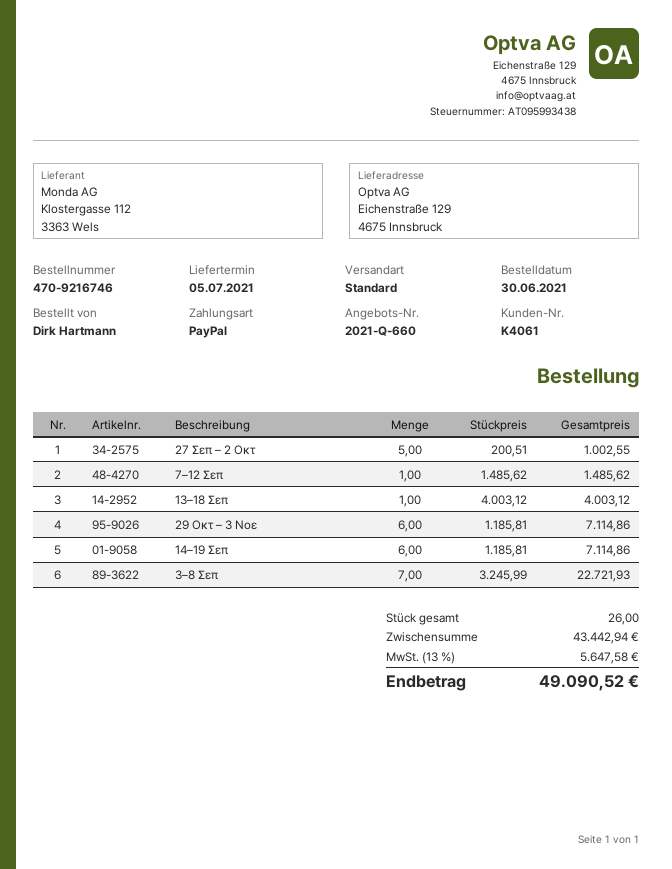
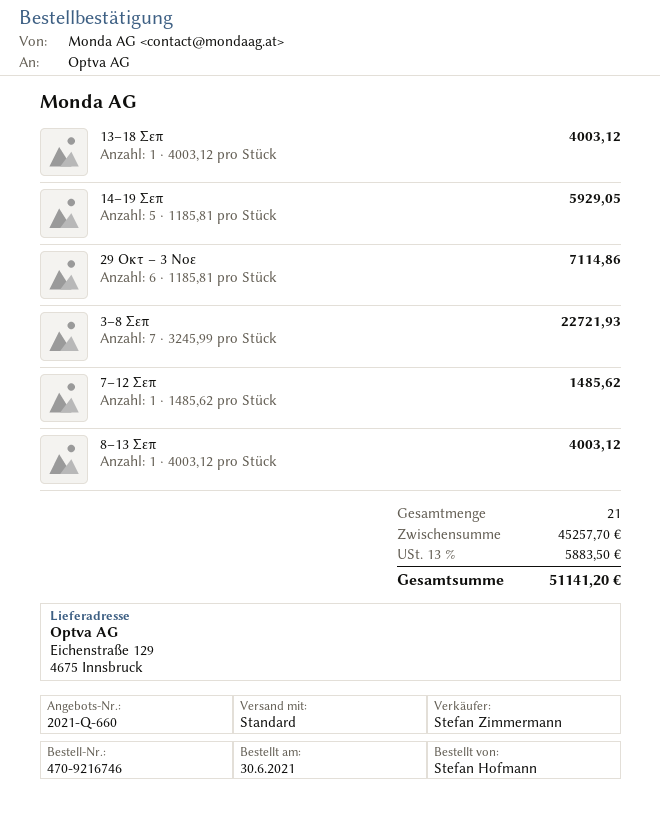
ordered by: Dirk Hartmann -> Stefan Hofmann
27 Σεπ – 2 Οκτ: 5 x 200.51 = 1002.55 -> none
14–19 Σεπ: 6 x 1185.81 = 7114.86 -> 5 x 1185.81 = 5929.05
8–13 Σεπ: none -> 1 x 4003.12 = 4003.12
total quantity: 26 -> 21
subtotal: 43442.94 -> 45257.70
tax: 13% = 5647.58 -> 13% = 5883.50
total: 49090.52 -> 51141.20

